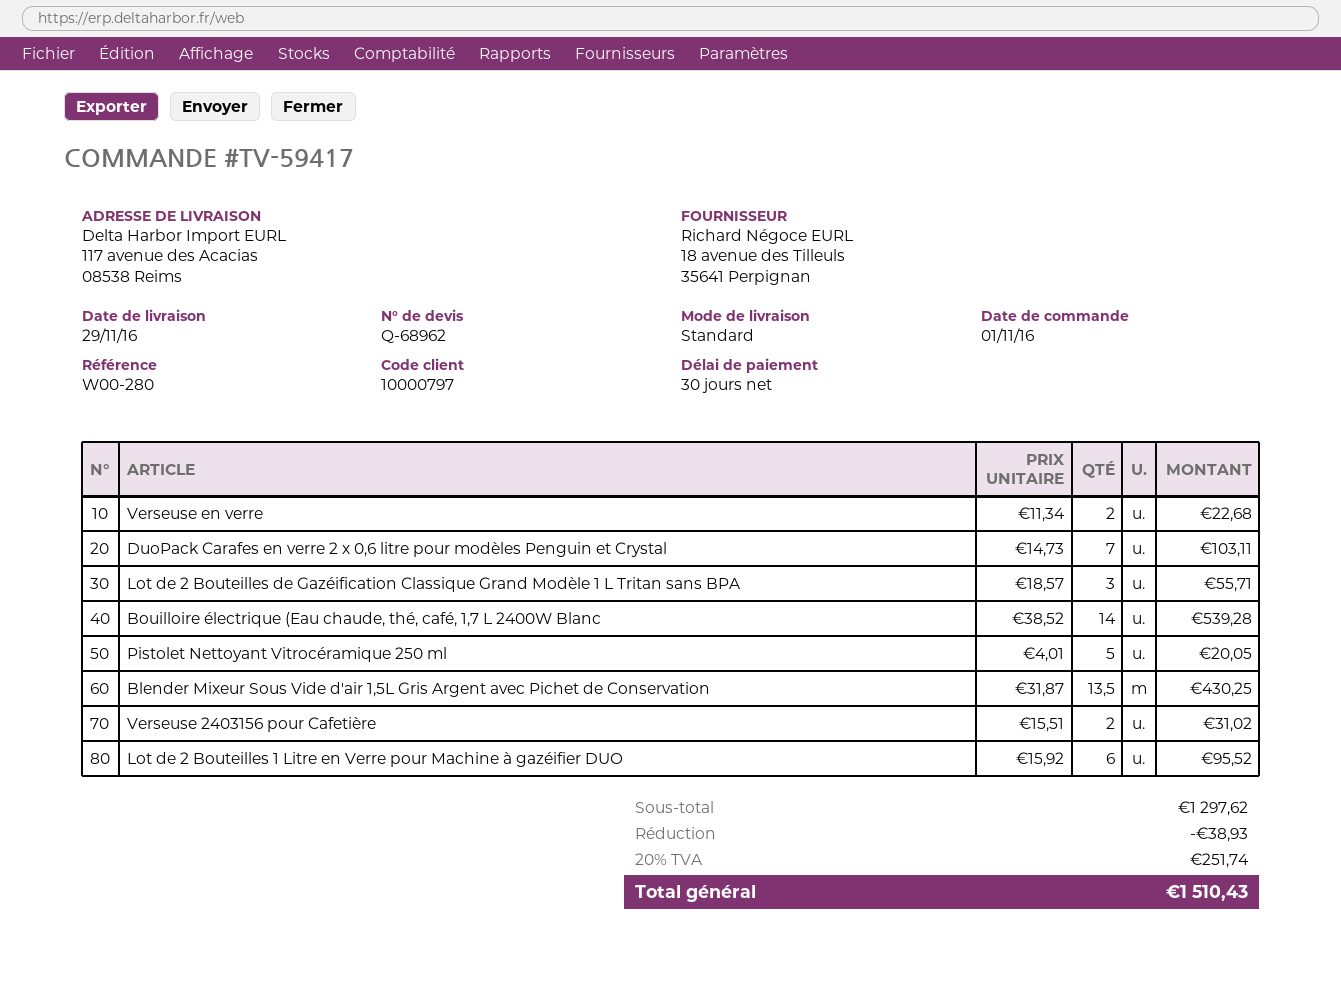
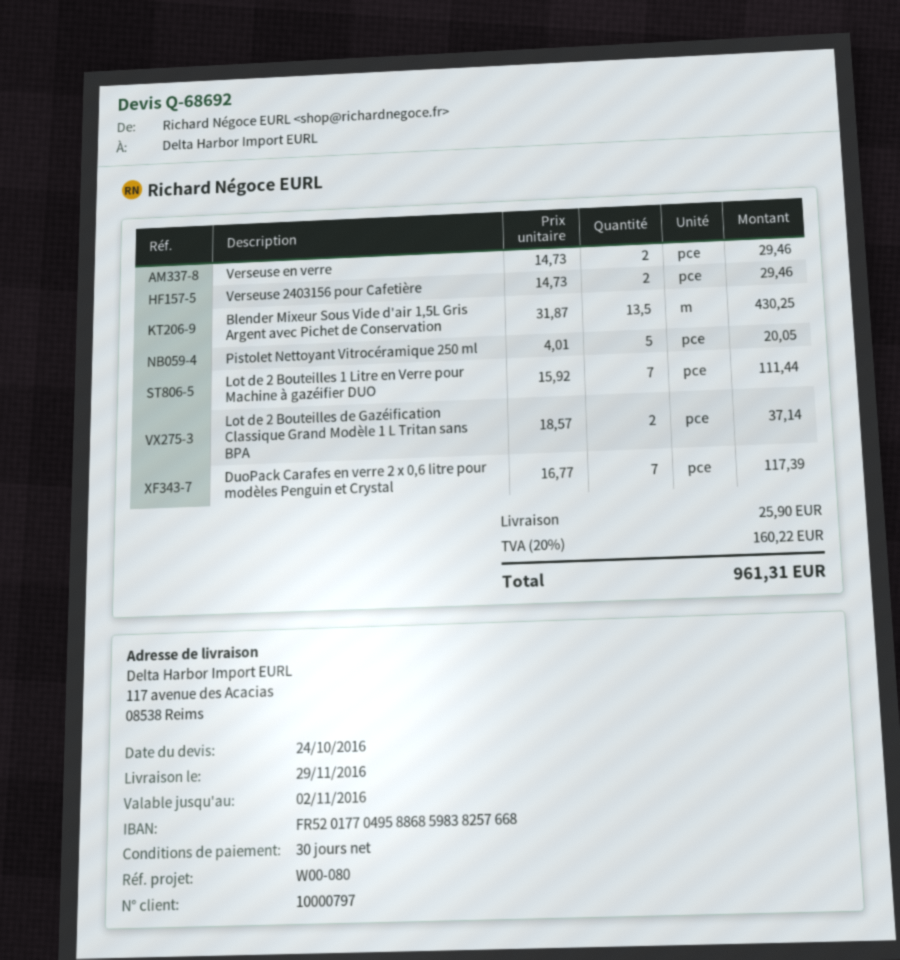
quote number: Q-68962 -> Q-68692
reference: W00-280 -> W00-080
Verseuse en verre: 2 x 11.34 = 22.68 -> 2 x 14.73 = 29.46
DuoPack Carafes en verre 2 x 0,6 litre pour modèles Penguin et Crystal: 7 x 14.73 = 103.11 -> 7 x 16.77 = 117.39
Lot de 2 Bouteilles de Gazéification Classique Grand Modèle 1 L Tritan sans BPA: 3 x 18.57 = 55.71 -> 2 x 18.57 = 37.14
Bouilloire électrique (Eau chaude, thé, café, 1,7 L 2400W Blanc: 14 x 38.52 = 539.28 -> none
Verseuse 2403156 pour Cafetière: 2 x 15.51 = 31.02 -> 2 x 14.73 = 29.46
Lot de 2 Bouteilles 1 Litre en Verre pour Machine à gazéifier DUO: 6 x 15.92 = 95.52 -> 7 x 15.92 = 111.44
discount: 38.93 -> none
shipping: none -> 25.90
tax: 20% = 251.74 -> 20% = 160.22
total: 1510.43 -> 961.31

